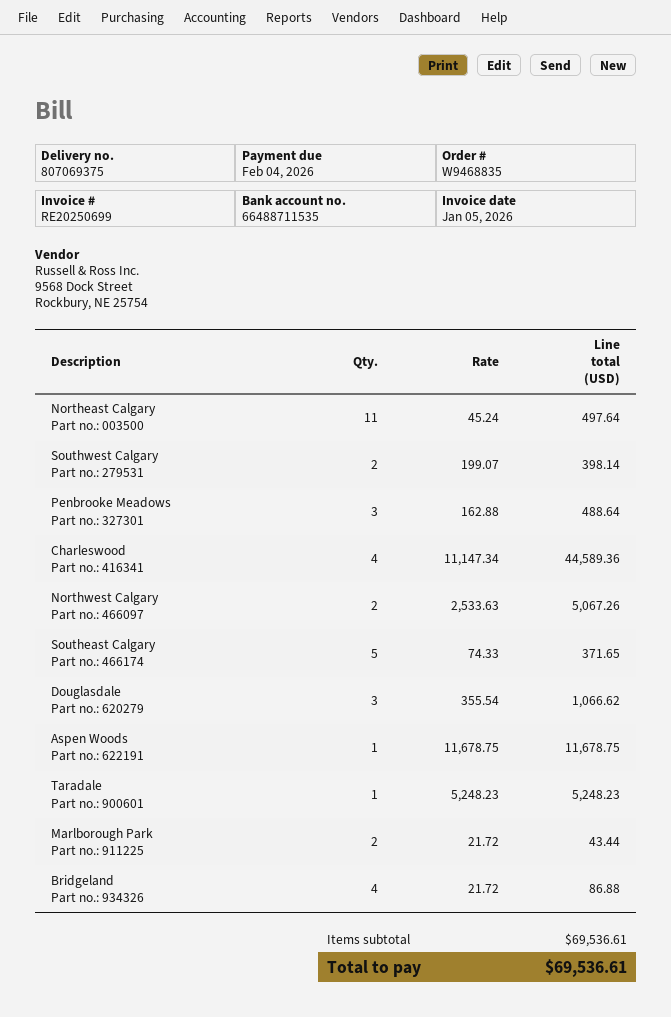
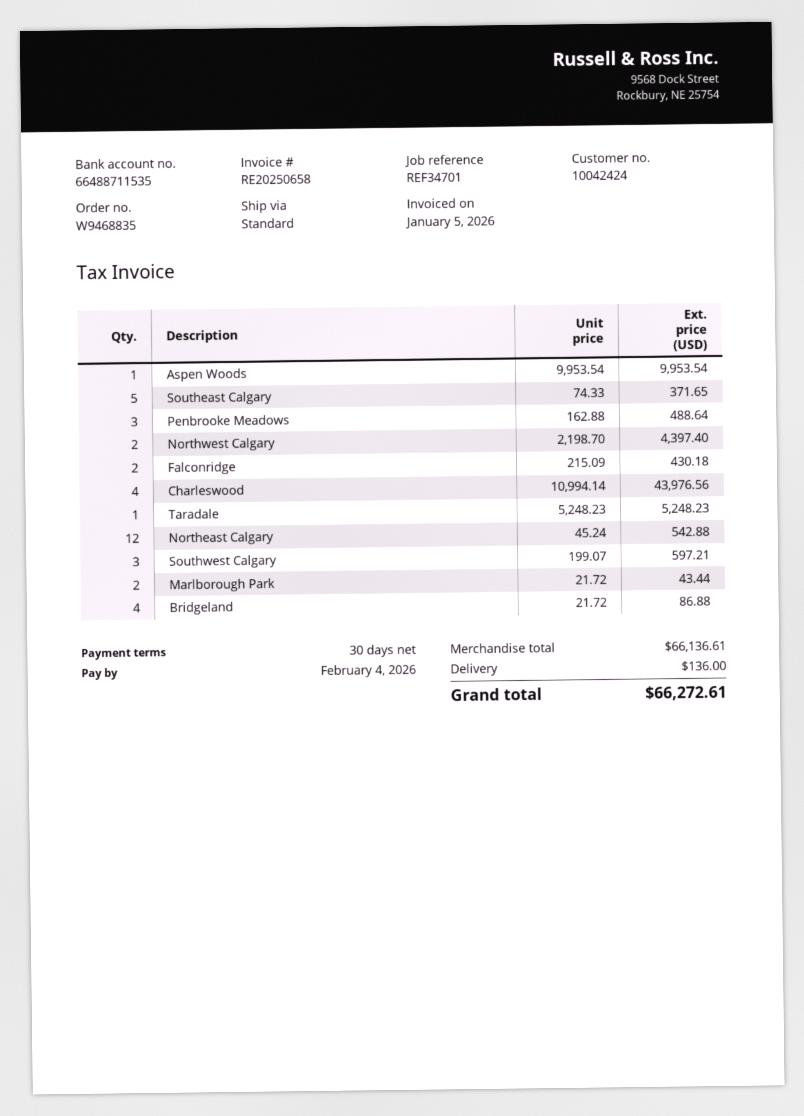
invoice number: RE20250699 -> RE20250658
Northeast Calgary: 11 x 45.24 = 497.64 -> 12 x 45.24 = 542.88
Southwest Calgary: 2 x 199.07 = 398.14 -> 3 x 199.07 = 597.21
Charleswood: 4 x 11147.34 = 44589.36 -> 4 x 10994.14 = 43976.56
Northwest Calgary: 2 x 2533.63 = 5067.26 -> 2 x 2198.70 = 4397.40
Douglasdale: 3 x 355.54 = 1066.62 -> none
Aspen Woods: 1 x 11678.75 = 11678.75 -> 1 x 9953.54 = 9953.54
Falconridge: none -> 2 x 215.09 = 430.18
subtotal: 69536.61 -> 66136.61
shipping: none -> 136.00
total: 69536.61 -> 66272.61

